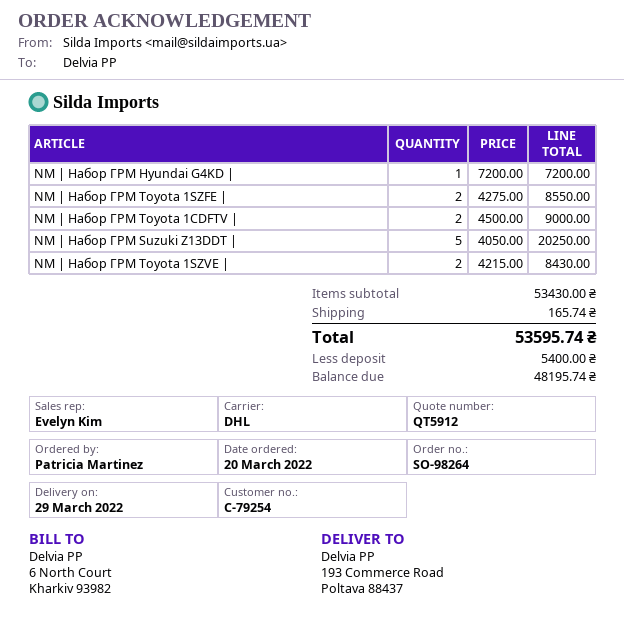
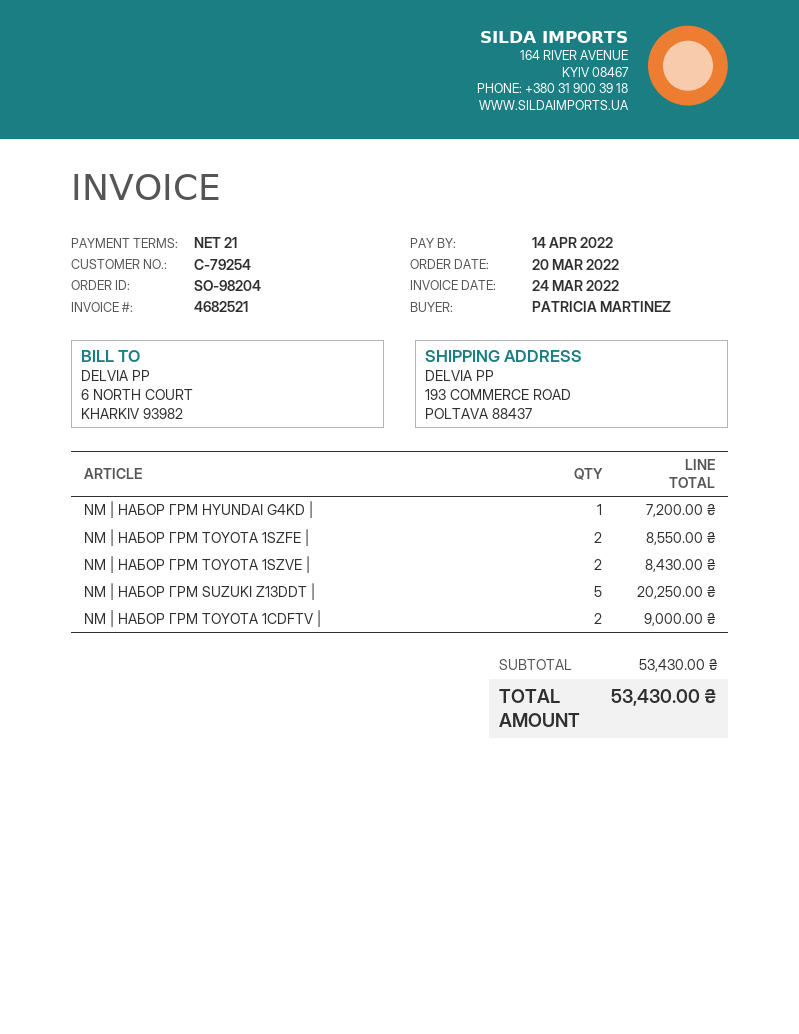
order number: SO-98264 -> SO-98204
shipping: 165.74 -> none
total: 53595.74 -> 53430.00

